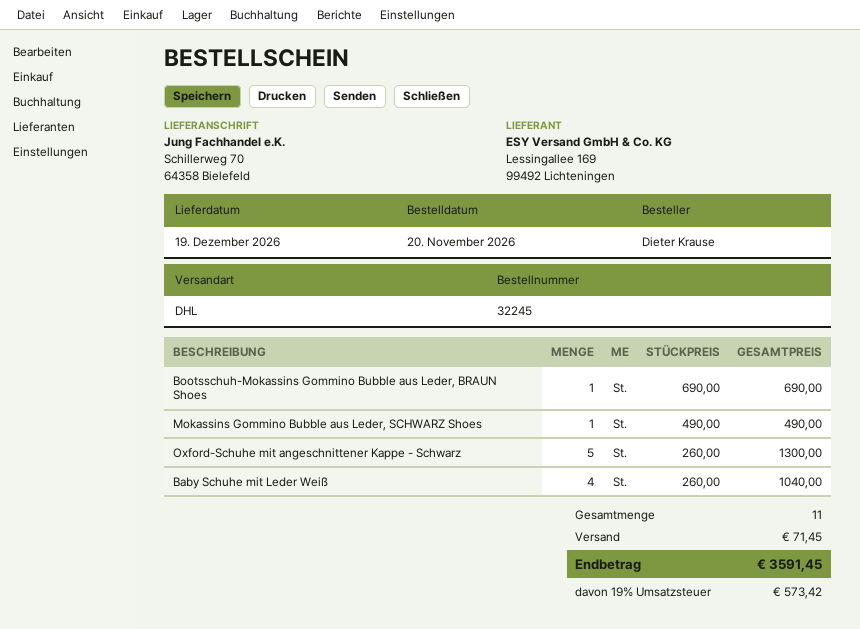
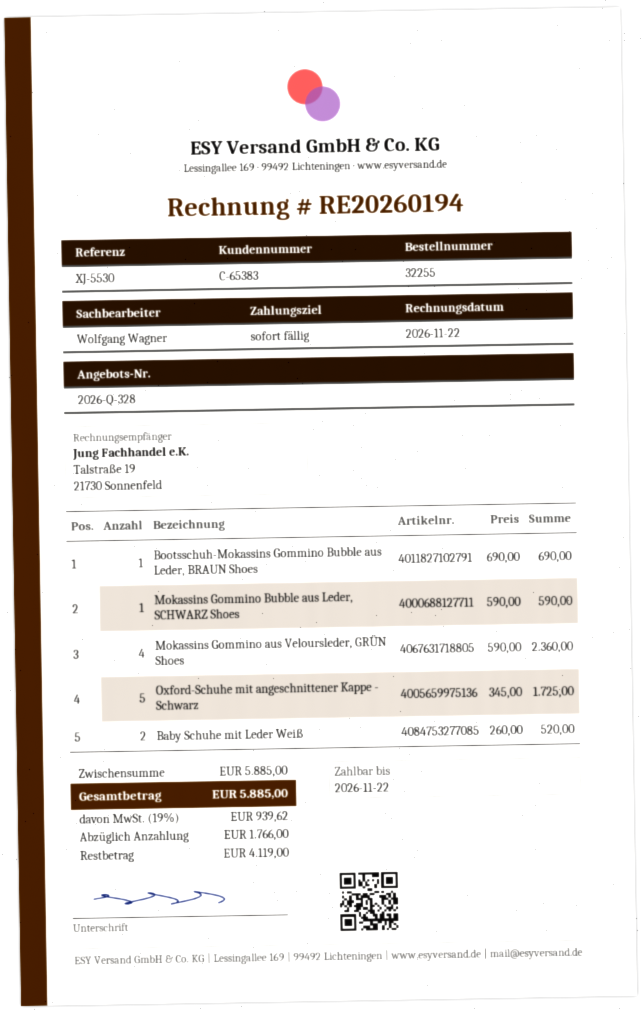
order number: 32245 -> 32255
Mokassins Gommino Bubble aus Leder, SCHWARZ Shoes: 1 x 490.00 = 490.00 -> 1 x 590.00 = 590.00
Oxford-Schuhe mit angeschnittener Kappe - Schwarz: 5 x 260.00 = 1300.00 -> 5 x 345.00 = 1725.00
Baby Schuhe mit Leder Weiß: 4 x 260.00 = 1040.00 -> 2 x 260.00 = 520.00
Mokassins Gommino aus Veloursleder, GRÜN Shoes: none -> 4 x 590.00 = 2360.00
shipping: 71.45 -> none
tax: 19% = 573.42 -> 19% = 939.62
total: 3591.45 -> 5885.00

